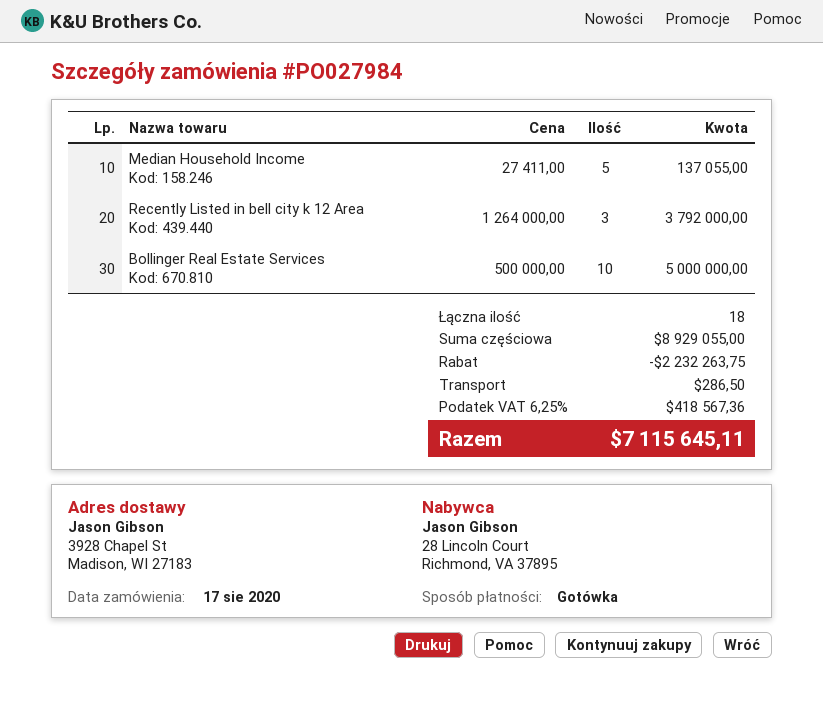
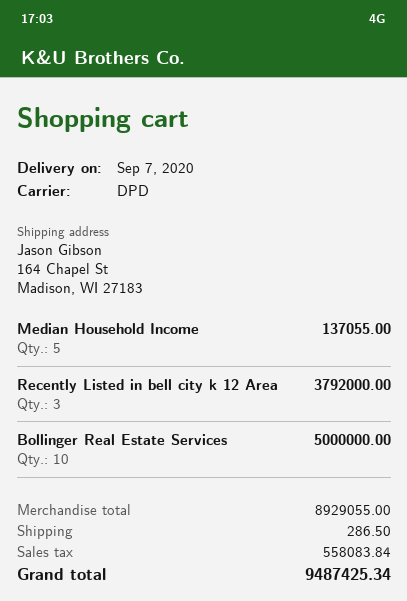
ship to: 3928 Chapel St, Madison, WI 27183 -> 164 Chapel St, Madison, WI 27183
discount: 2232263.75 -> none
tax: 418567.36 -> 558083.84
total: 7115645.11 -> 9487425.34

